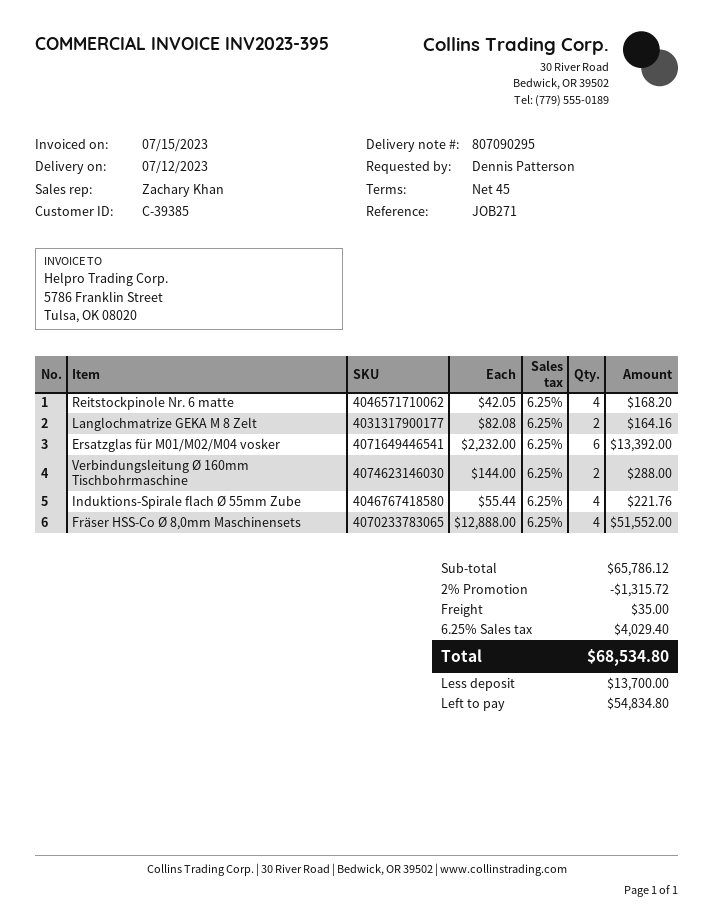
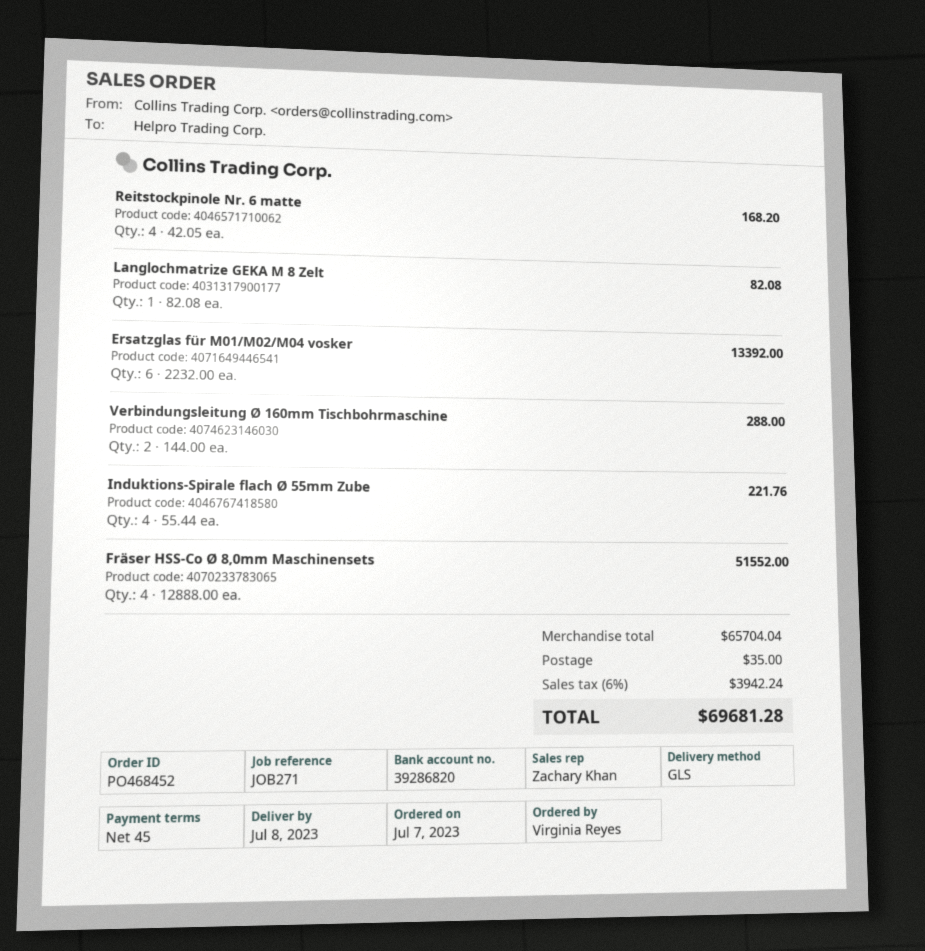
delivery date: 2023-07-12 -> 2023-07-08
ordered by: Dennis Patterson -> Virginia Reyes
Langlochmatrize GEKA M 8 Zelt: 2 x 82.08 = 164.16 -> 1 x 82.08 = 82.08
subtotal: 65786.12 -> 65704.04
discount: 2% = 1315.72 -> none
tax: 6.25% = 4029.40 -> 6% = 3942.24
total: 68534.80 -> 69681.28

